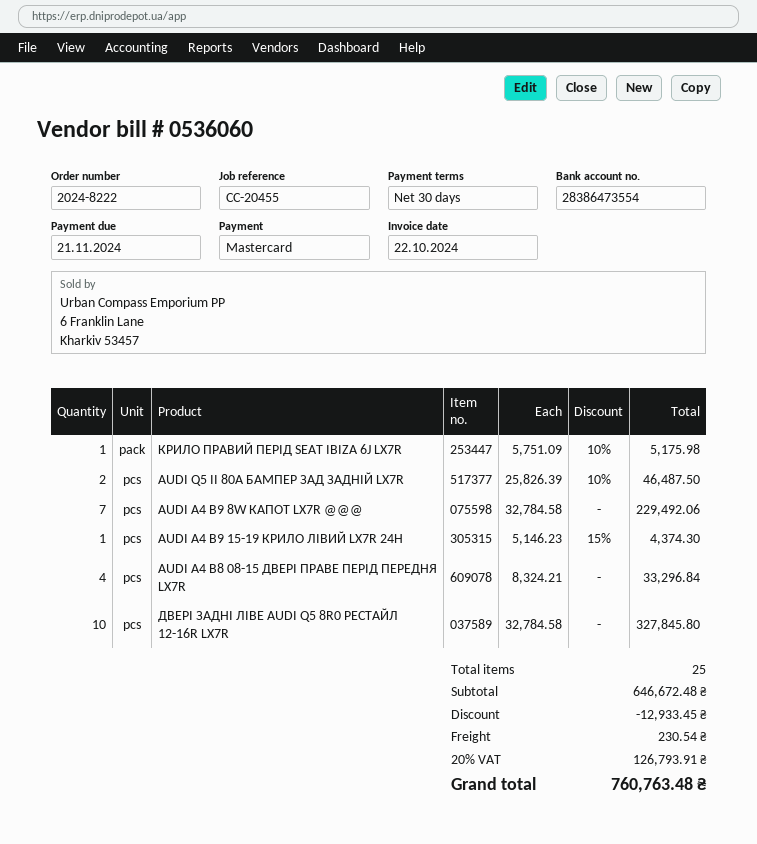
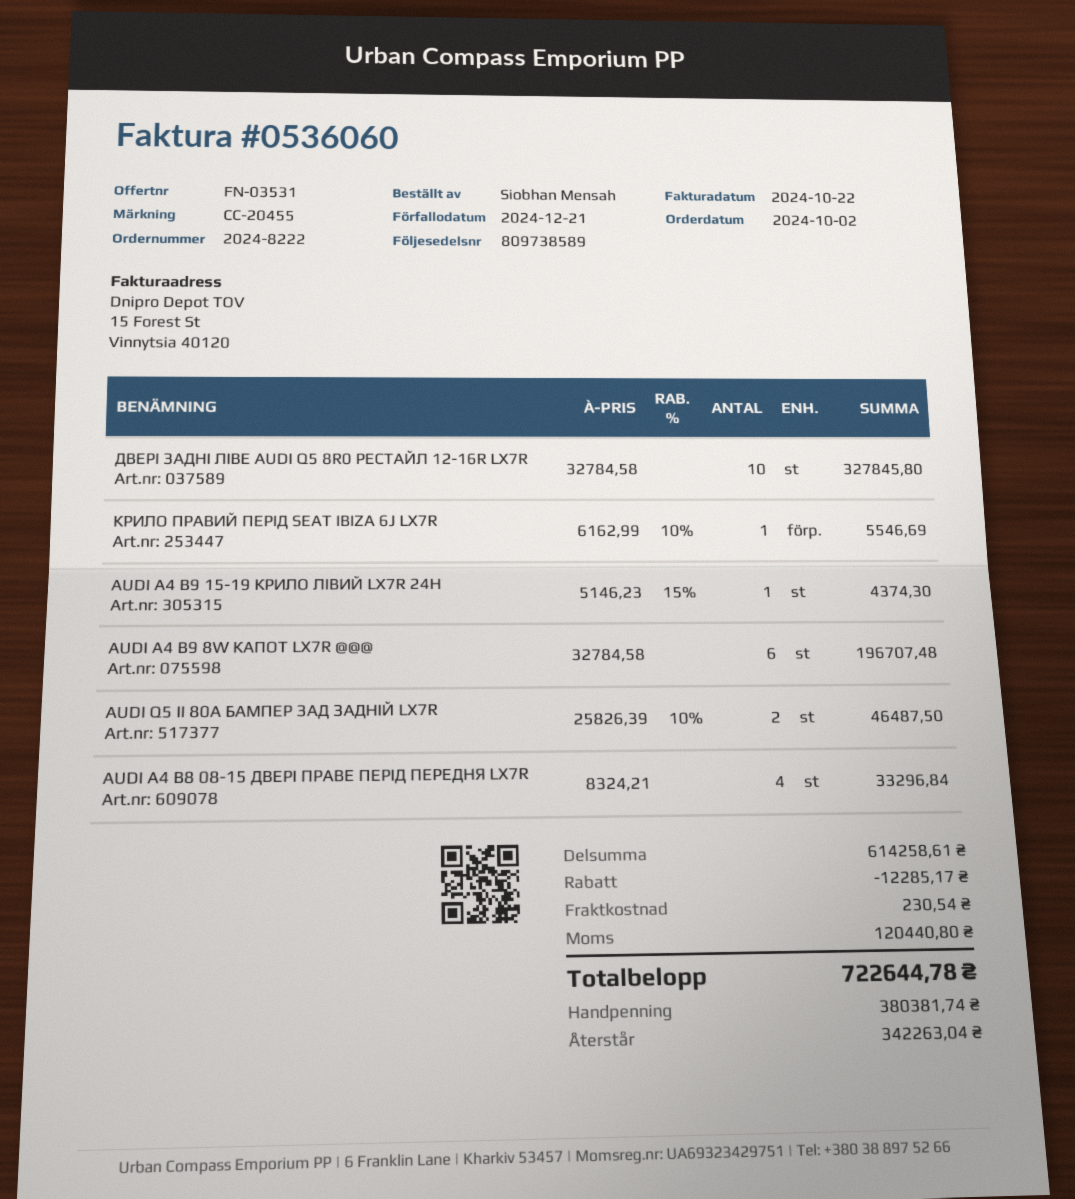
due date: 2024-11-21 -> 2024-12-21
КРИЛО ПРАВИЙ ПЕРІД SEAT IBIZA 6J LX7R: 1 x 5751.09 - 10% = 5175.98 -> 1 x 6162.99 - 10% = 5546.69
AUDI A4 B9 8W КАПОТ LX7R @@@: 7 x 32784.58 = 229492.06 -> 6 x 32784.58 = 196707.48
subtotal: 646672.48 -> 614258.61
discount: 12933.45 -> 12285.17
tax: 126793.91 -> 120440.80
total: 760763.48 -> 722644.78

